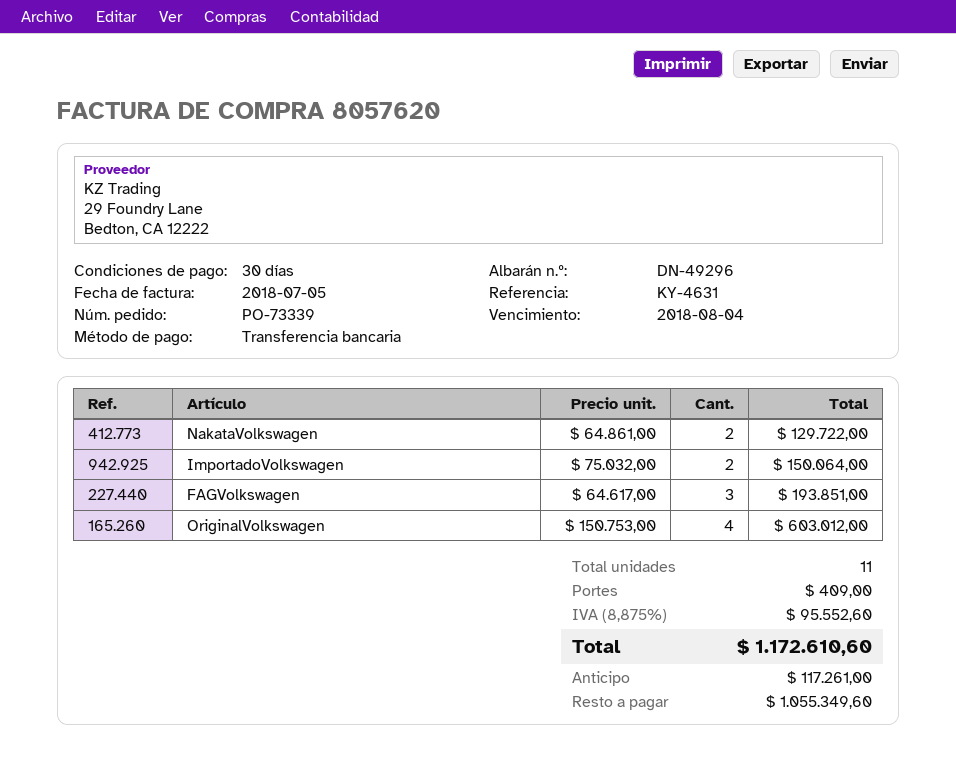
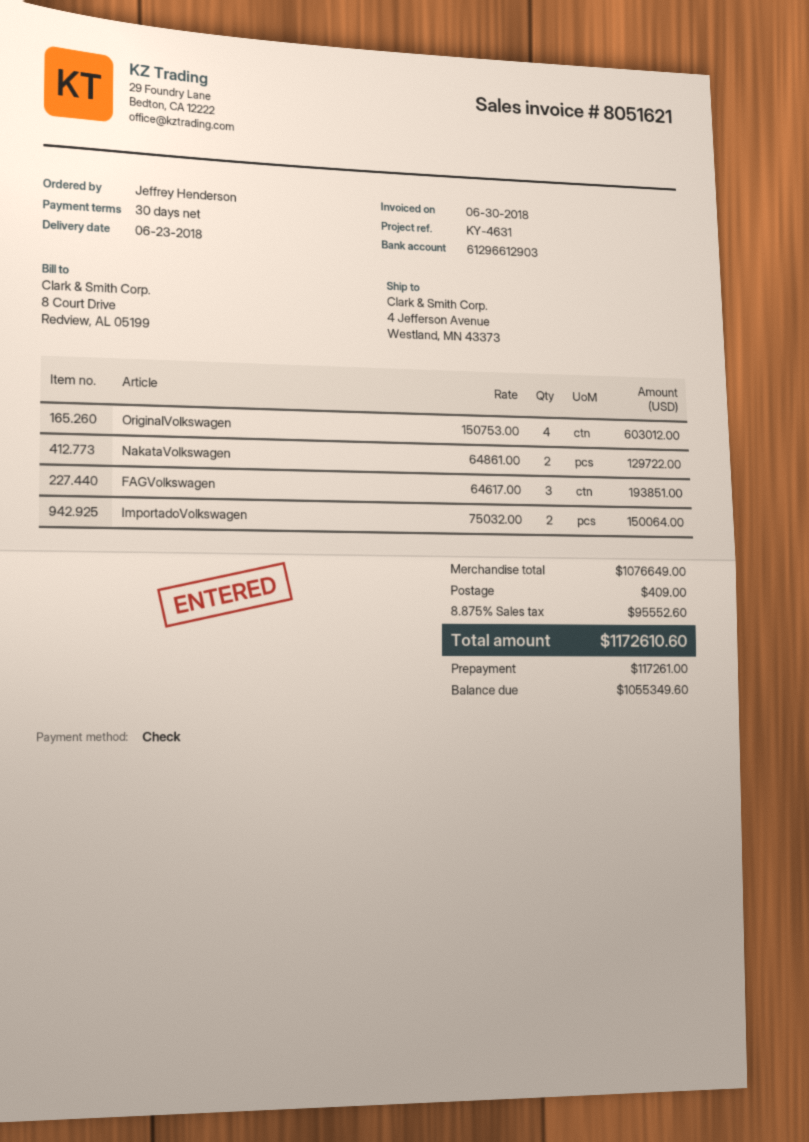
invoice number: 8057620 -> 8051621
invoice date: 2018-07-05 -> 2018-06-30
payment method: bank transfer -> cheque

